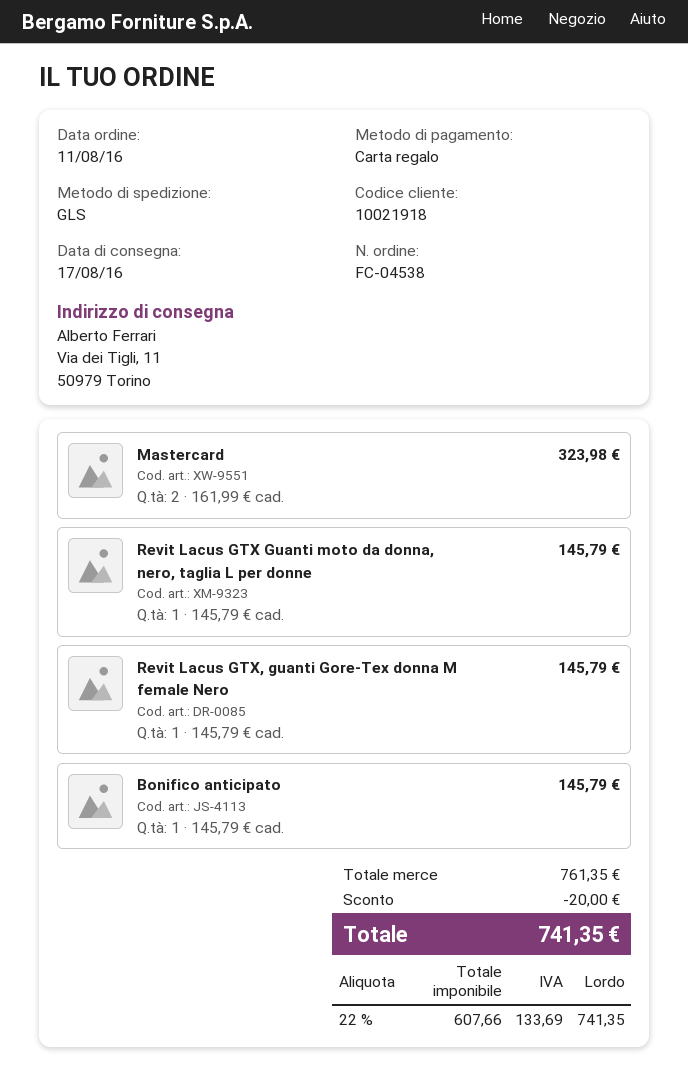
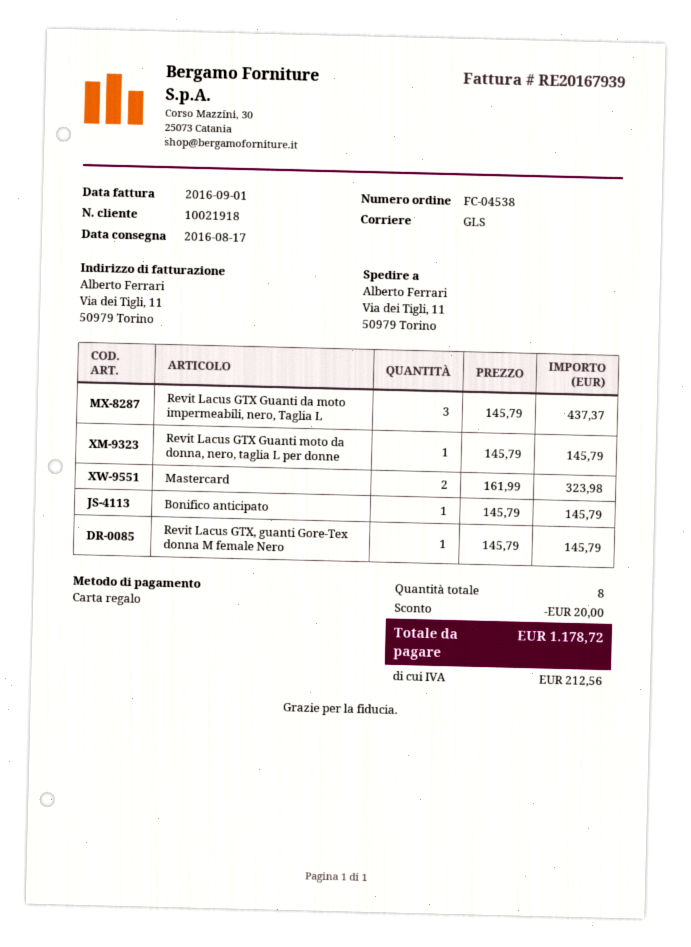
Revit Lacus GTX Guanti da moto impermeabili, nero, Taglia L: none -> 3 x 145.79 = 437.37
tax: 133.69 -> 212.56
total: 741.35 -> 1178.72

